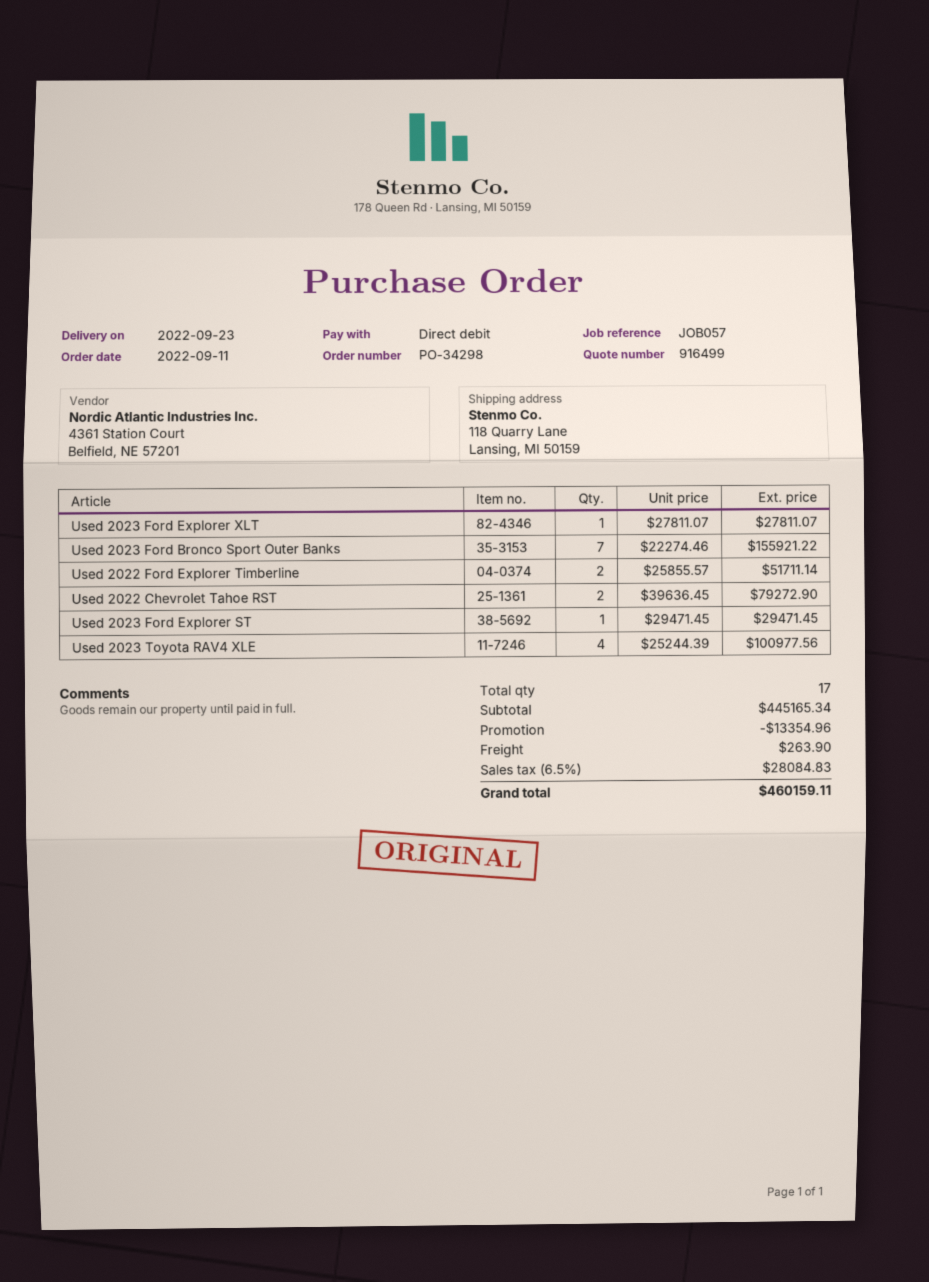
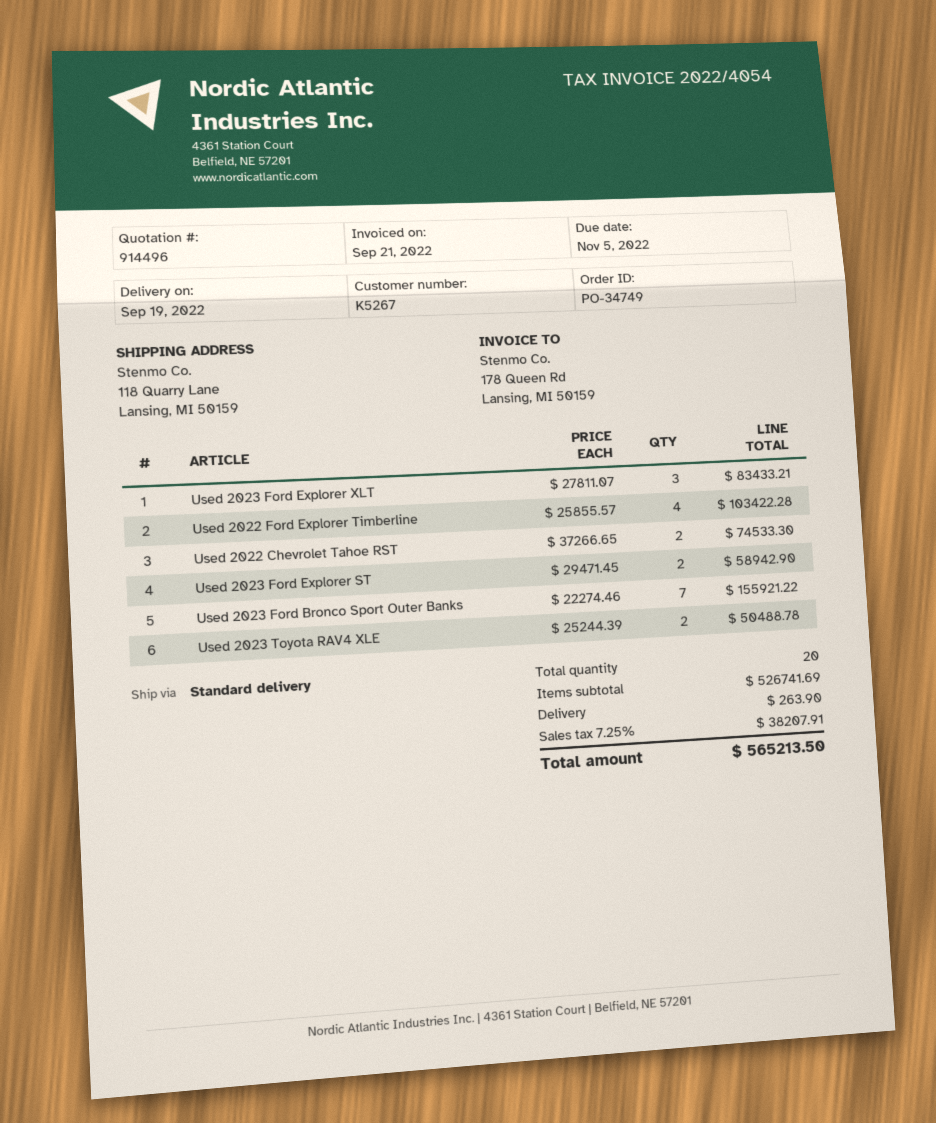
quote number: 916499 -> 914496
order number: PO-34298 -> PO-34749
delivery date: 2022-09-23 -> 2022-09-19
Used 2023 Ford Explorer XLT: 1 x 27811.07 = 27811.07 -> 3 x 27811.07 = 83433.21
Used 2022 Ford Explorer Timberline: 2 x 25855.57 = 51711.14 -> 4 x 25855.57 = 103422.28
Used 2022 Chevrolet Tahoe RST: 2 x 39636.45 = 79272.90 -> 2 x 37266.65 = 74533.30
Used 2023 Ford Explorer ST: 1 x 29471.45 = 29471.45 -> 2 x 29471.45 = 58942.90
Used 2023 Toyota RAV4 XLE: 4 x 25244.39 = 100977.56 -> 2 x 25244.39 = 50488.78
total quantity: 17 -> 20
subtotal: 445165.34 -> 526741.69
discount: 13354.96 -> none
tax: 6.5% = 28084.83 -> 7.25% = 38207.91
total: 460159.11 -> 565213.50

